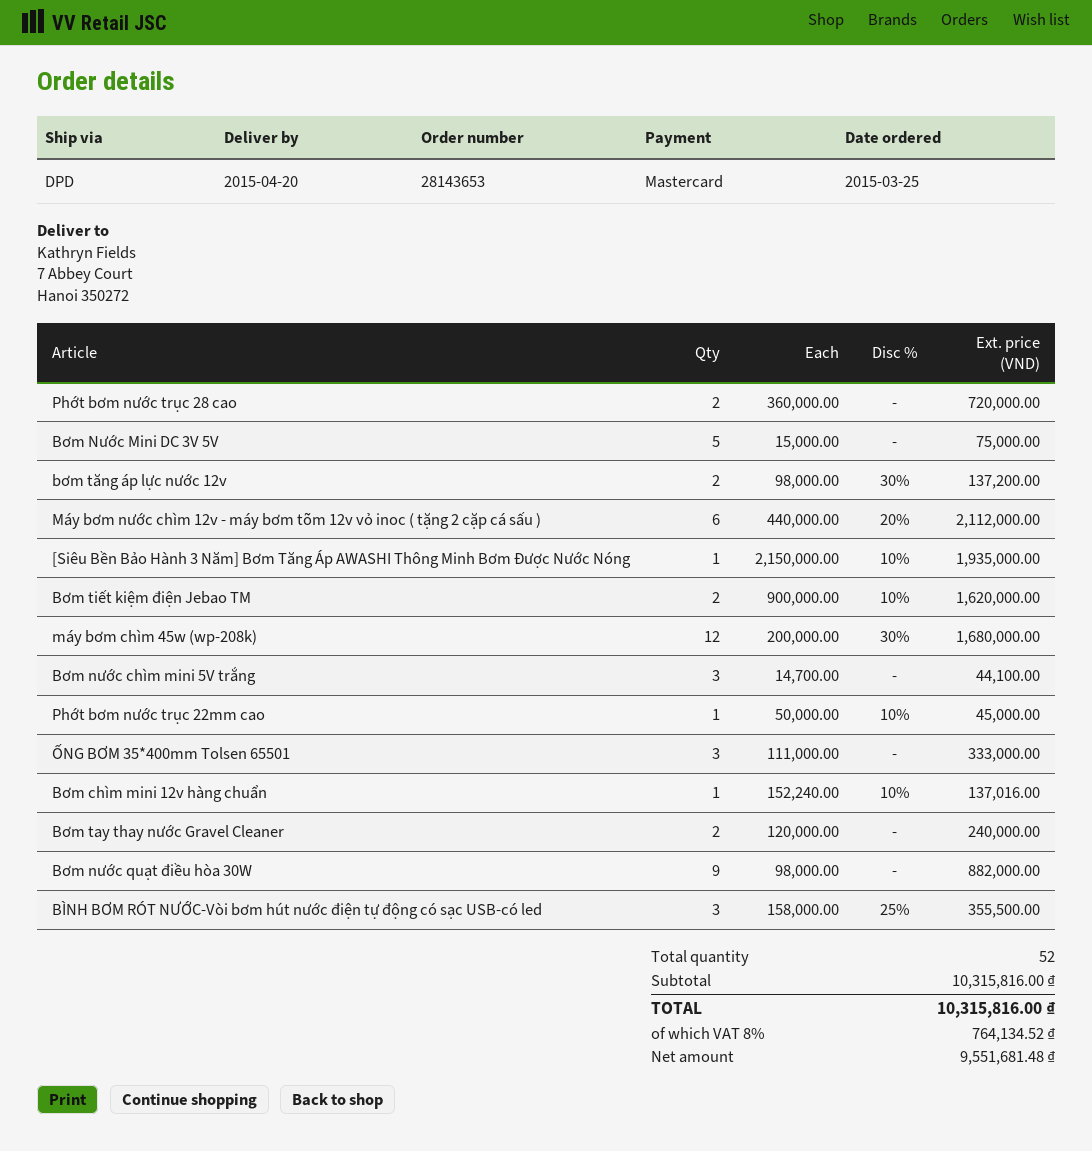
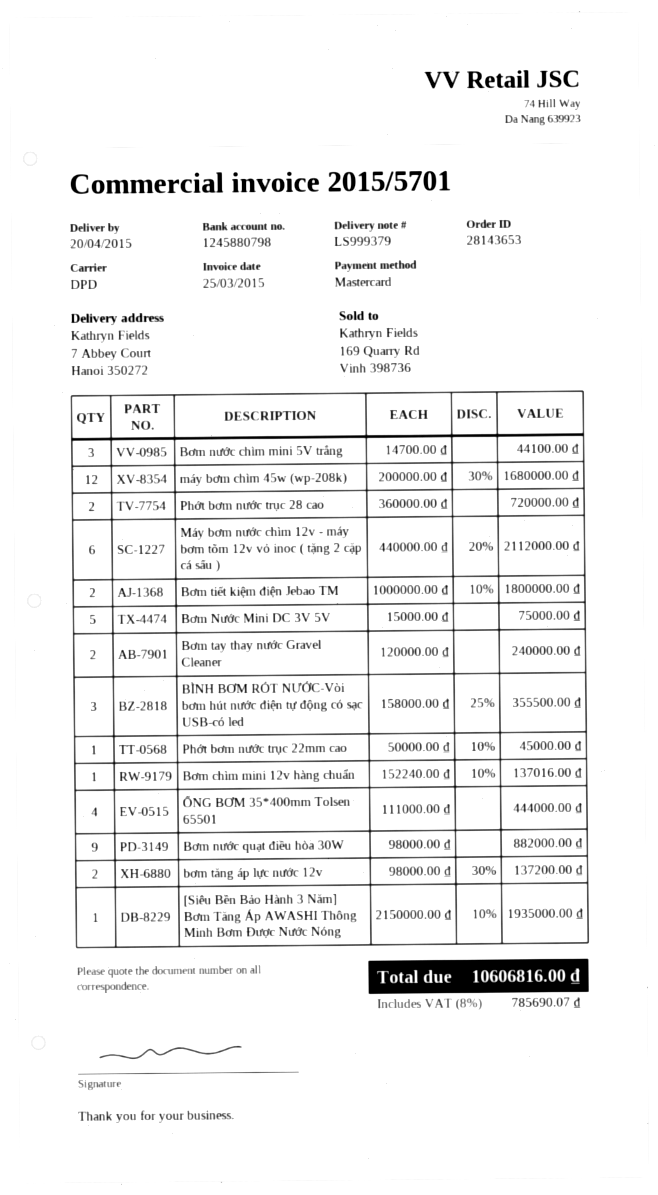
Bơm tiết kiệm điện Jebao TM: 2 x 900000.00 - 10% = 1620000.00 -> 2 x 1000000.00 - 10% = 1800000.00
ỐNG BƠM 35*400mm Tolsen 65501: 3 x 111000.00 = 333000.00 -> 4 x 111000.00 = 444000.00
tax: 8% = 764134.52 -> 8% = 785690.07
total: 10315816.00 -> 10606816.00

